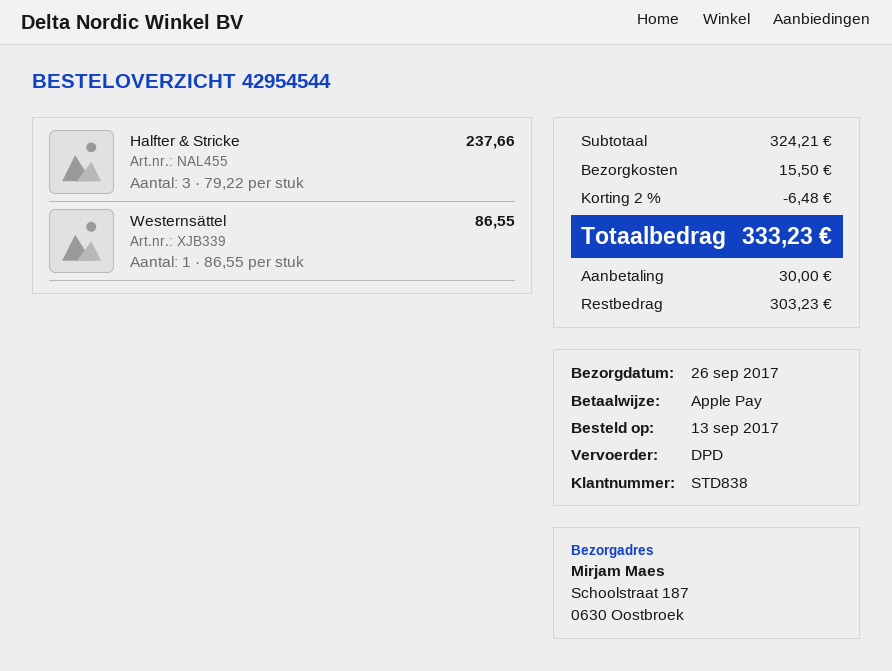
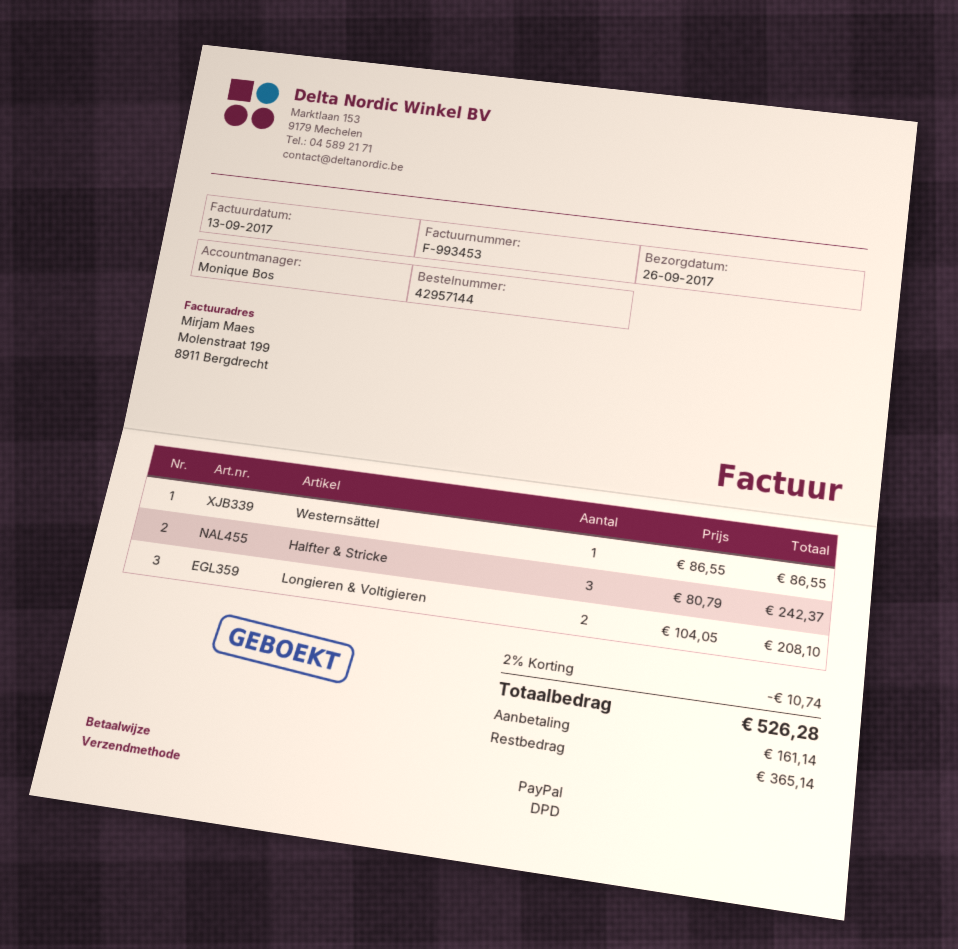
order number: 42954544 -> 42957144
payment method: Apple Pay -> PayPal
Halfter & Stricke: 3 x 79.22 = 237.66 -> 3 x 80.79 = 242.37
Longieren & Voltigieren: none -> 2 x 104.05 = 208.10
discount: 2% = 6.48 -> 2% = 10.74
shipping: 15.50 -> none
total: 333.23 -> 526.28
deposit: 30.00 -> 161.14
balance: 303.23 -> 365.14

